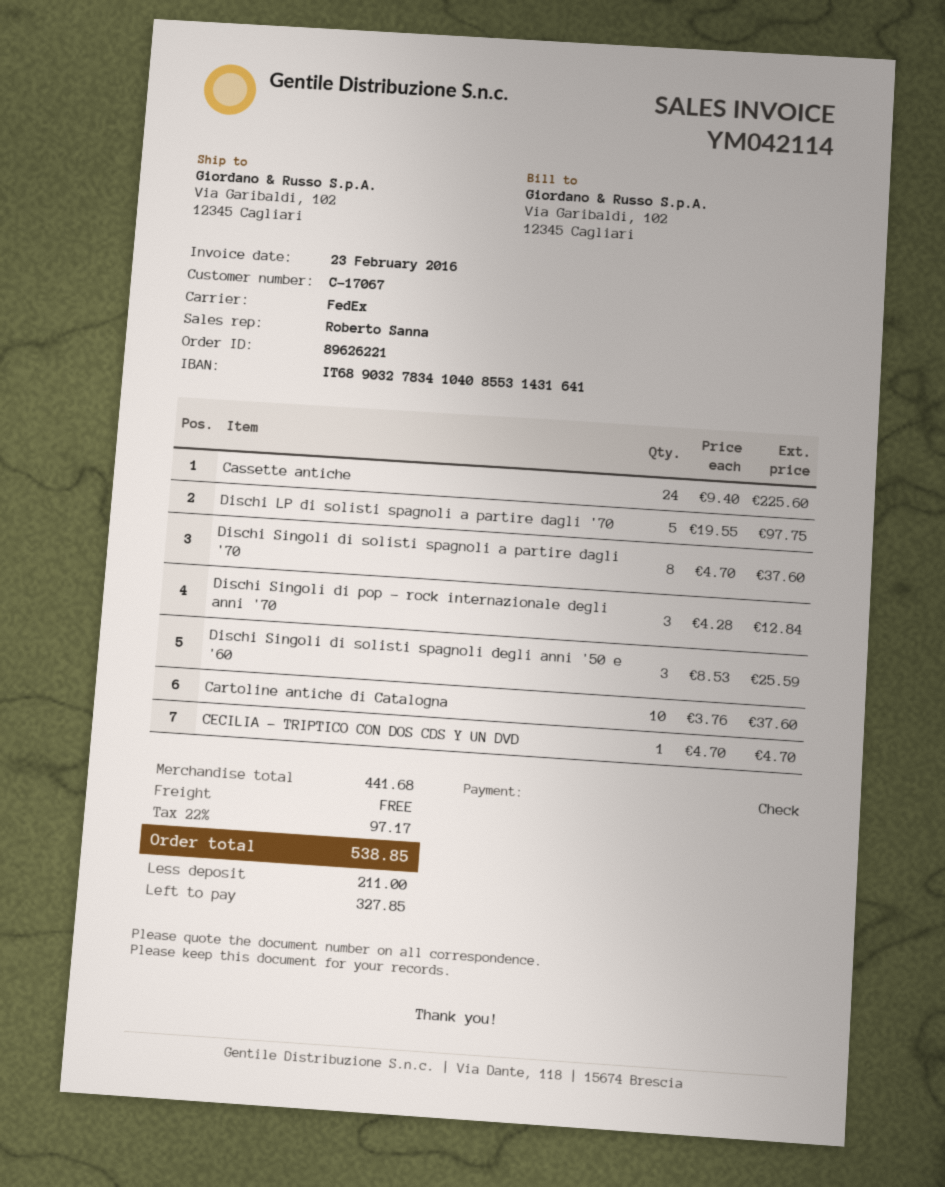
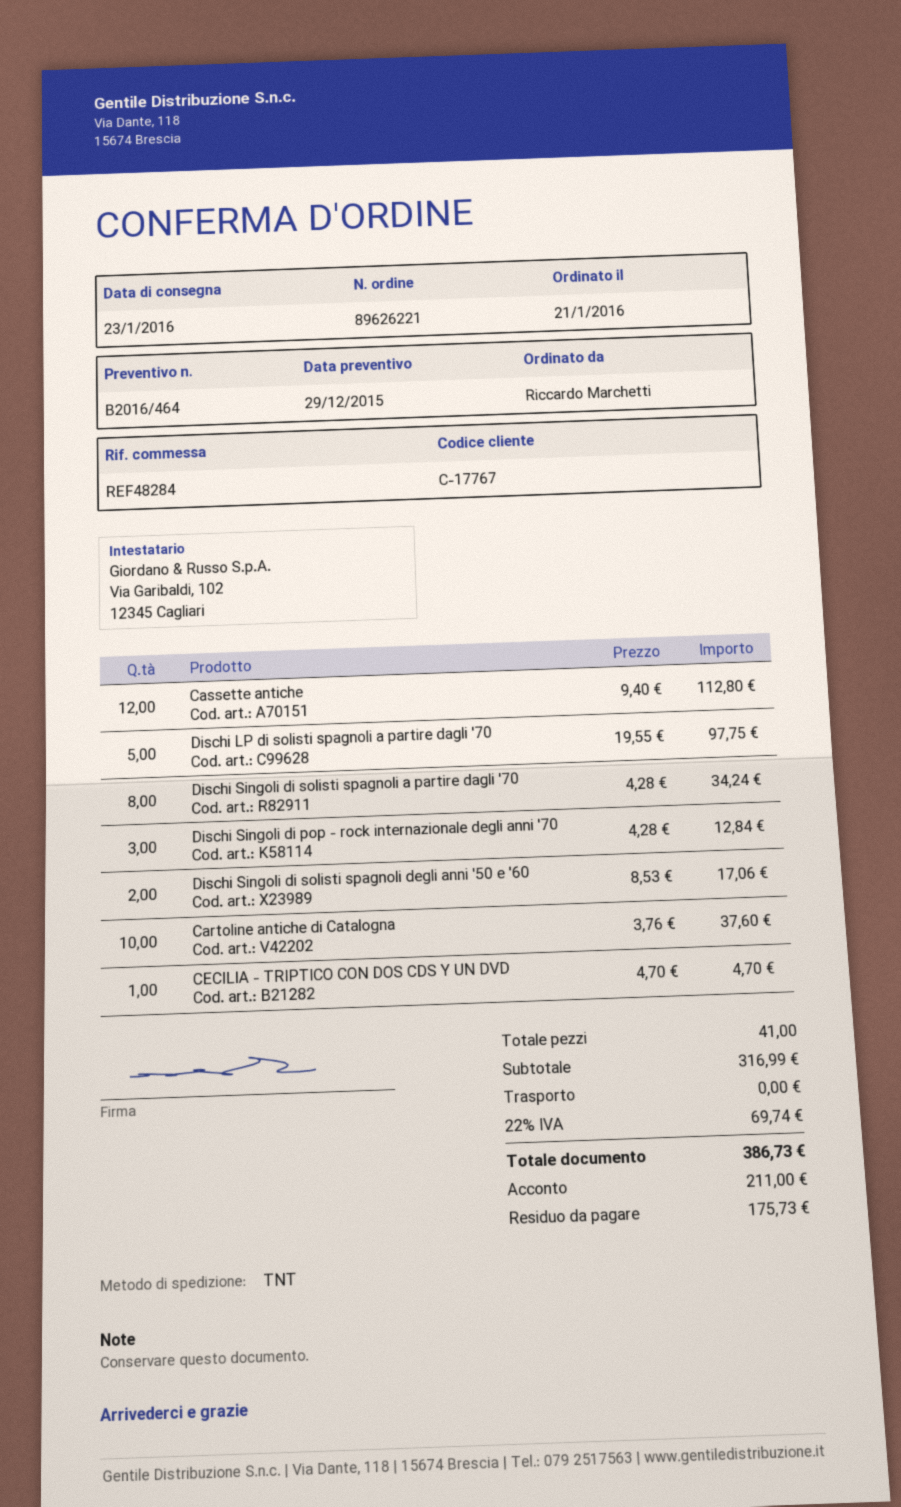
customer number: C-17067 -> C-17767
shipping method: FedEx -> TNT
Cassette antiche: 24 x 9.40 = 225.60 -> 12 x 9.40 = 112.80
Dischi Singoli di solisti spagnoli a partire dagli '70: 8 x 4.70 = 37.60 -> 8 x 4.28 = 34.24
Dischi Singoli di solisti spagnoli degli anni '50 e '60: 3 x 8.53 = 25.59 -> 2 x 8.53 = 17.06
subtotal: 441.68 -> 316.99
tax: 22% = 97.17 -> 22% = 69.74
total: 538.85 -> 386.73
balance: 327.85 -> 175.73

